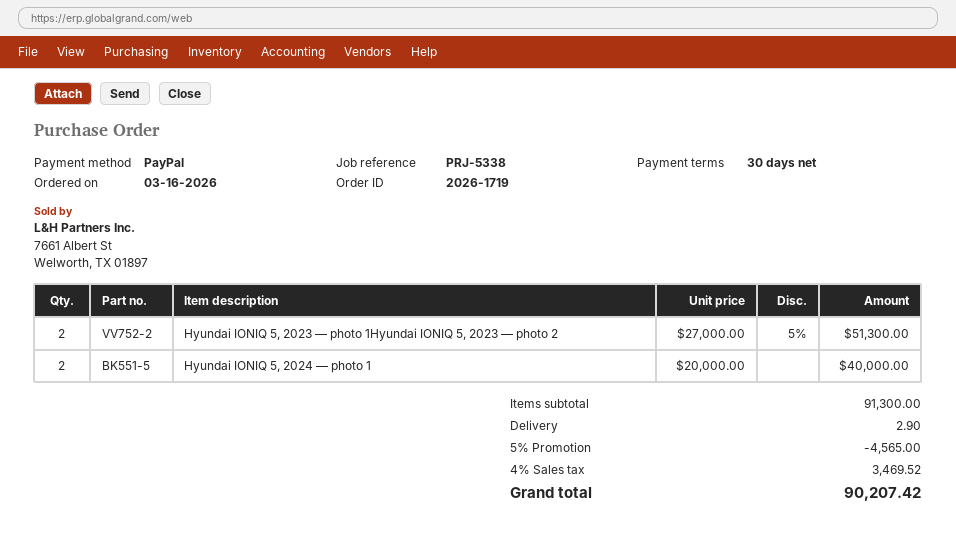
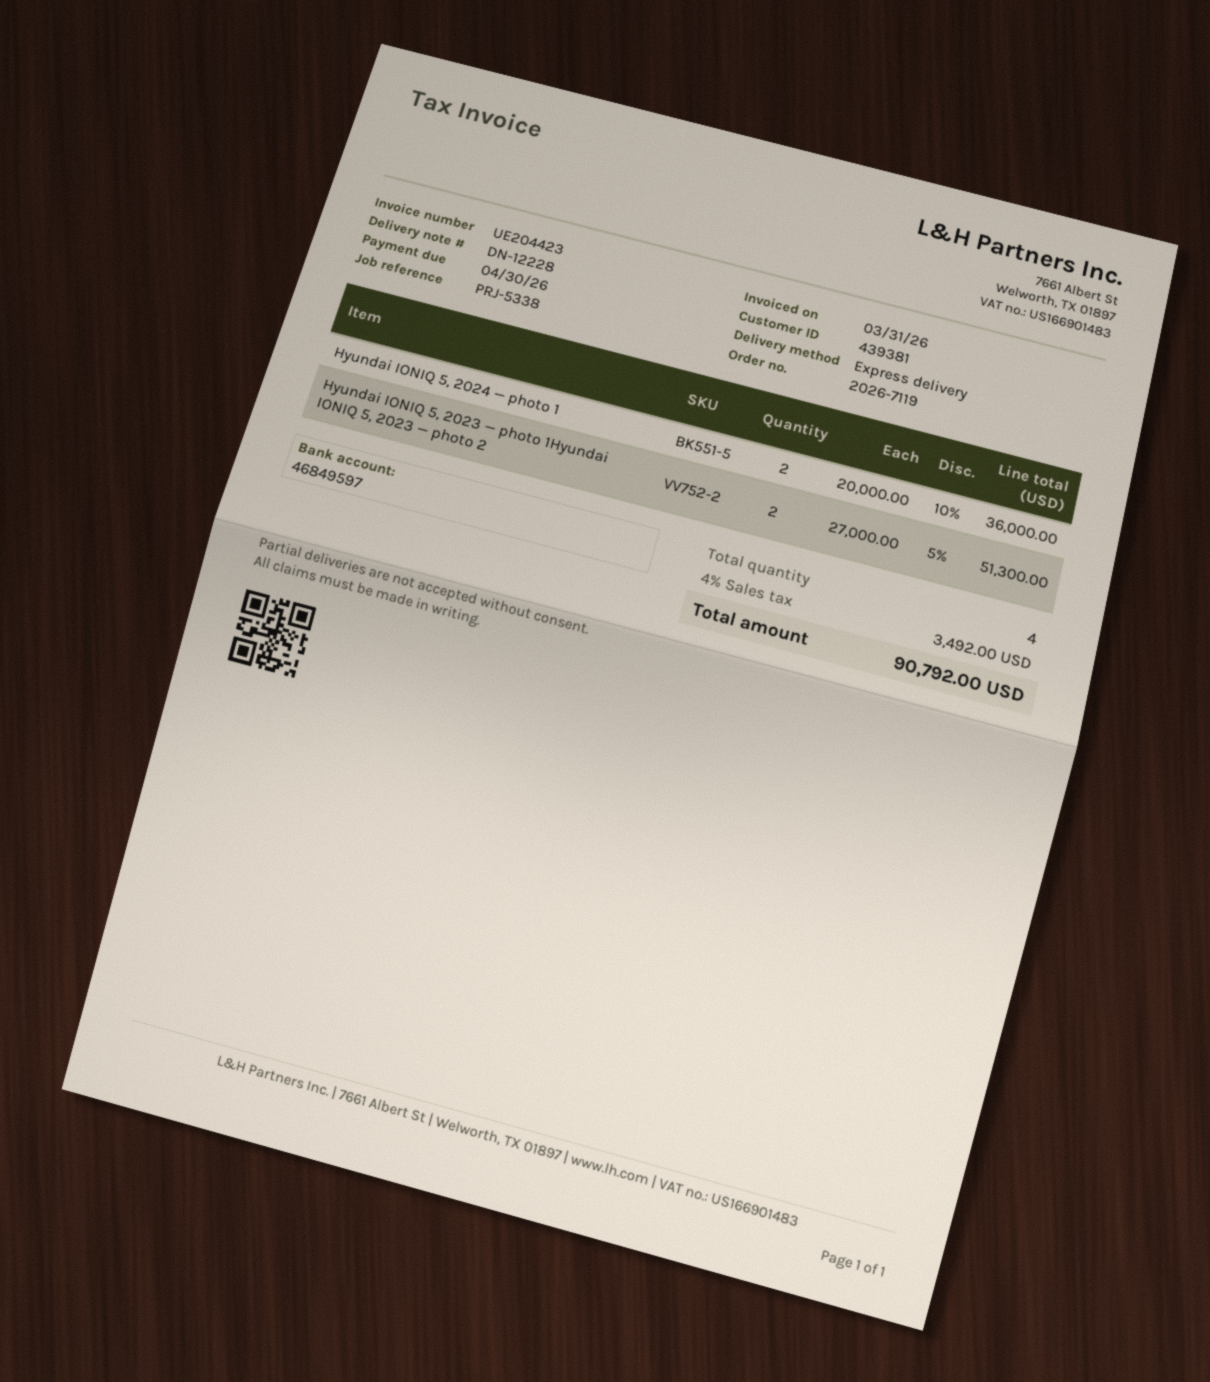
order number: 2026-1719 -> 2026-7119
Hyundai IONIQ 5, 2024 — photo 1: 2 x 20000.00 = 40000.00 -> 2 x 20000.00 - 10% = 36000.00
discount: 5% = 4565.00 -> none
shipping: 2.90 -> none
tax: 4% = 3469.52 -> 4% = 3492.00
total: 90207.42 -> 90792.00

